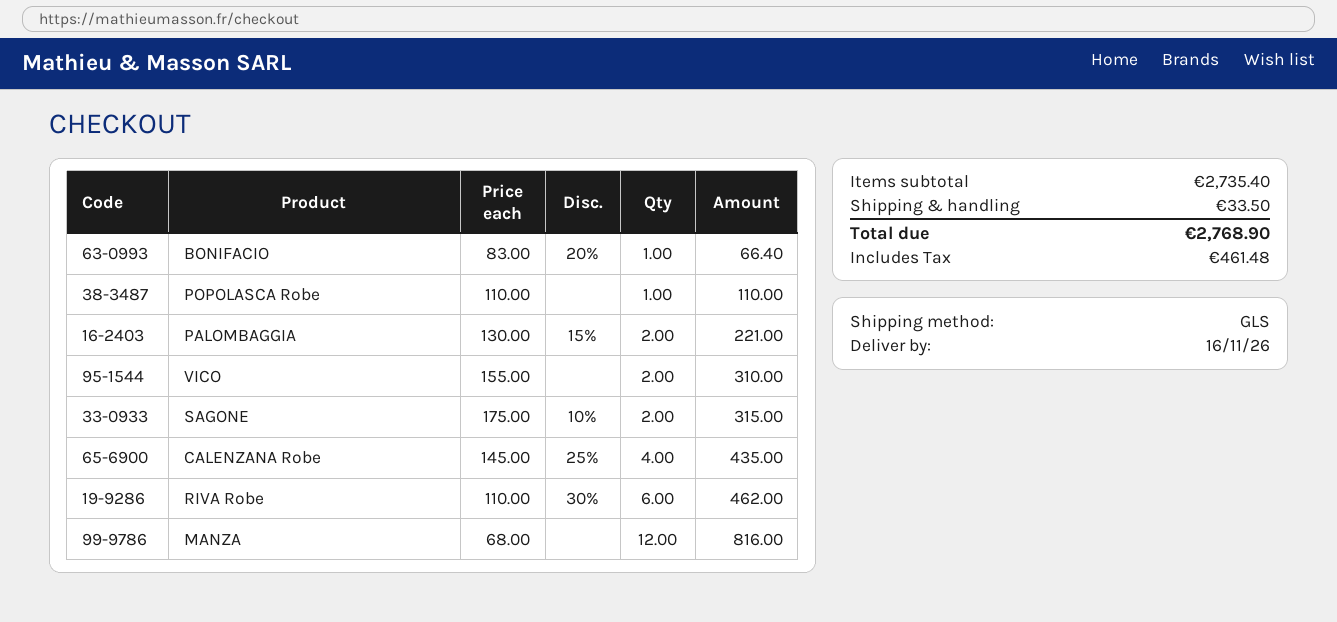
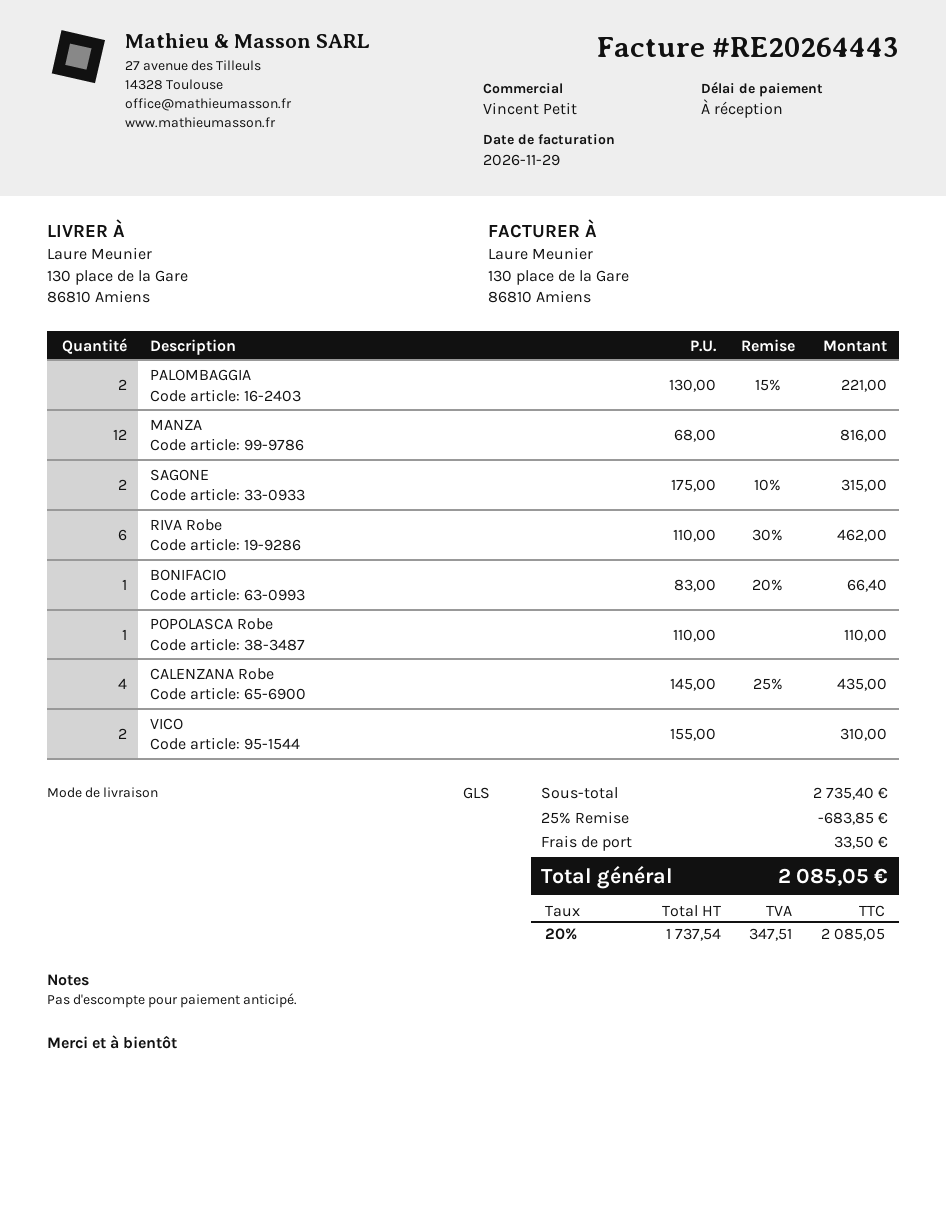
discount: none -> 25% = 683.85
tax: 461.48 -> 347.51
total: 2768.90 -> 2085.05

